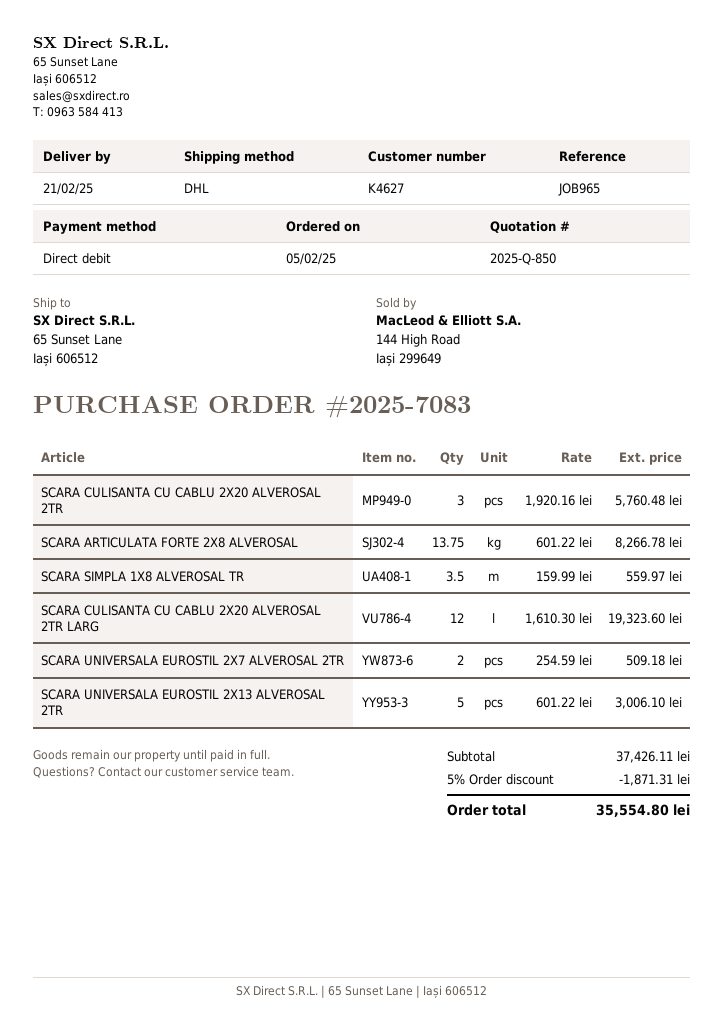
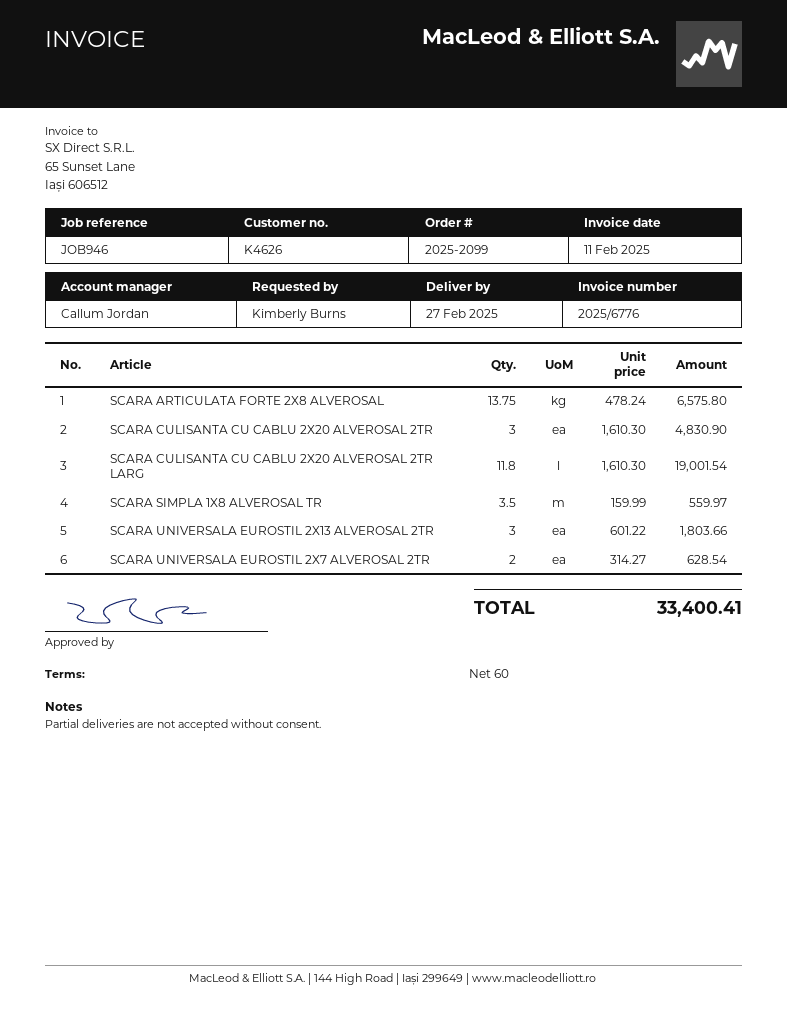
order number: 2025-7083 -> 2025-2099
delivery date: 2025-02-21 -> 2025-02-27
customer number: K4627 -> K4626
reference: JOB965 -> JOB946
SCARA CULISANTA CU CABLU 2X20 ALVEROSAL 2TR: 3 x 1920.16 = 5760.48 -> 3 x 1610.30 = 4830.90
SCARA ARTICULATA FORTE 2X8 ALVEROSAL: 13.75 x 601.22 = 8266.78 -> 13.75 x 478.24 = 6575.80
SCARA CULISANTA CU CABLU 2X20 ALVEROSAL 2TR LARG: 12 x 1610.30 = 19323.60 -> 11.8 x 1610.30 = 19001.54
SCARA UNIVERSALA EUROSTIL 2X7 ALVEROSAL 2TR: 2 x 254.59 = 509.18 -> 2 x 314.27 = 628.54
SCARA UNIVERSALA EUROSTIL 2X13 ALVEROSAL 2TR: 5 x 601.22 = 3006.10 -> 3 x 601.22 = 1803.66
discount: 5% = 1871.31 -> none
total: 35554.80 -> 33400.41

